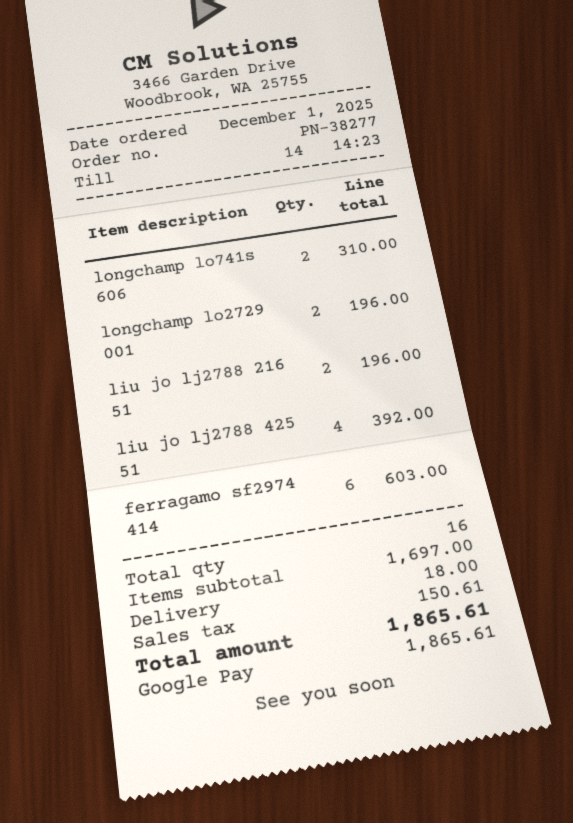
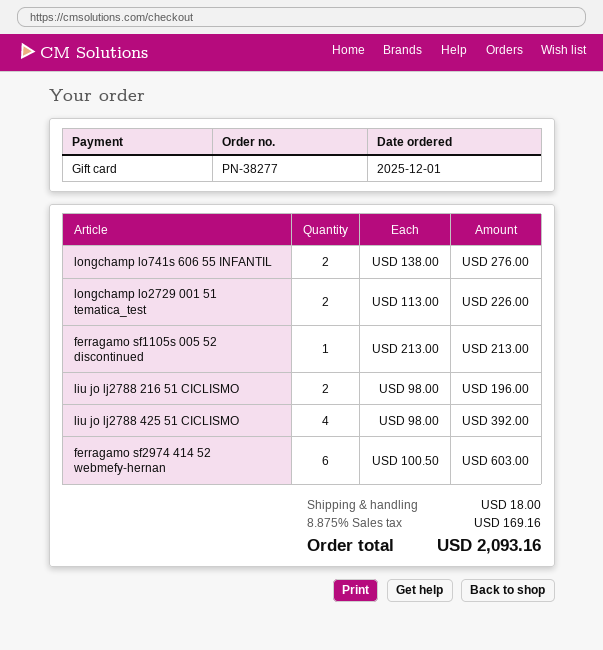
payment method: Google Pay -> gift card
longchamp lo741s 606: 2 for 310.00 -> 2 for 276.00
longchamp lo2729 001: 2 for 196.00 -> 2 for 226.00
ferragamo sf1105s 005 52 discontinued: none -> 1 for 213.00
tax: 150.61 -> 169.16
total: 1865.61 -> 2093.16

